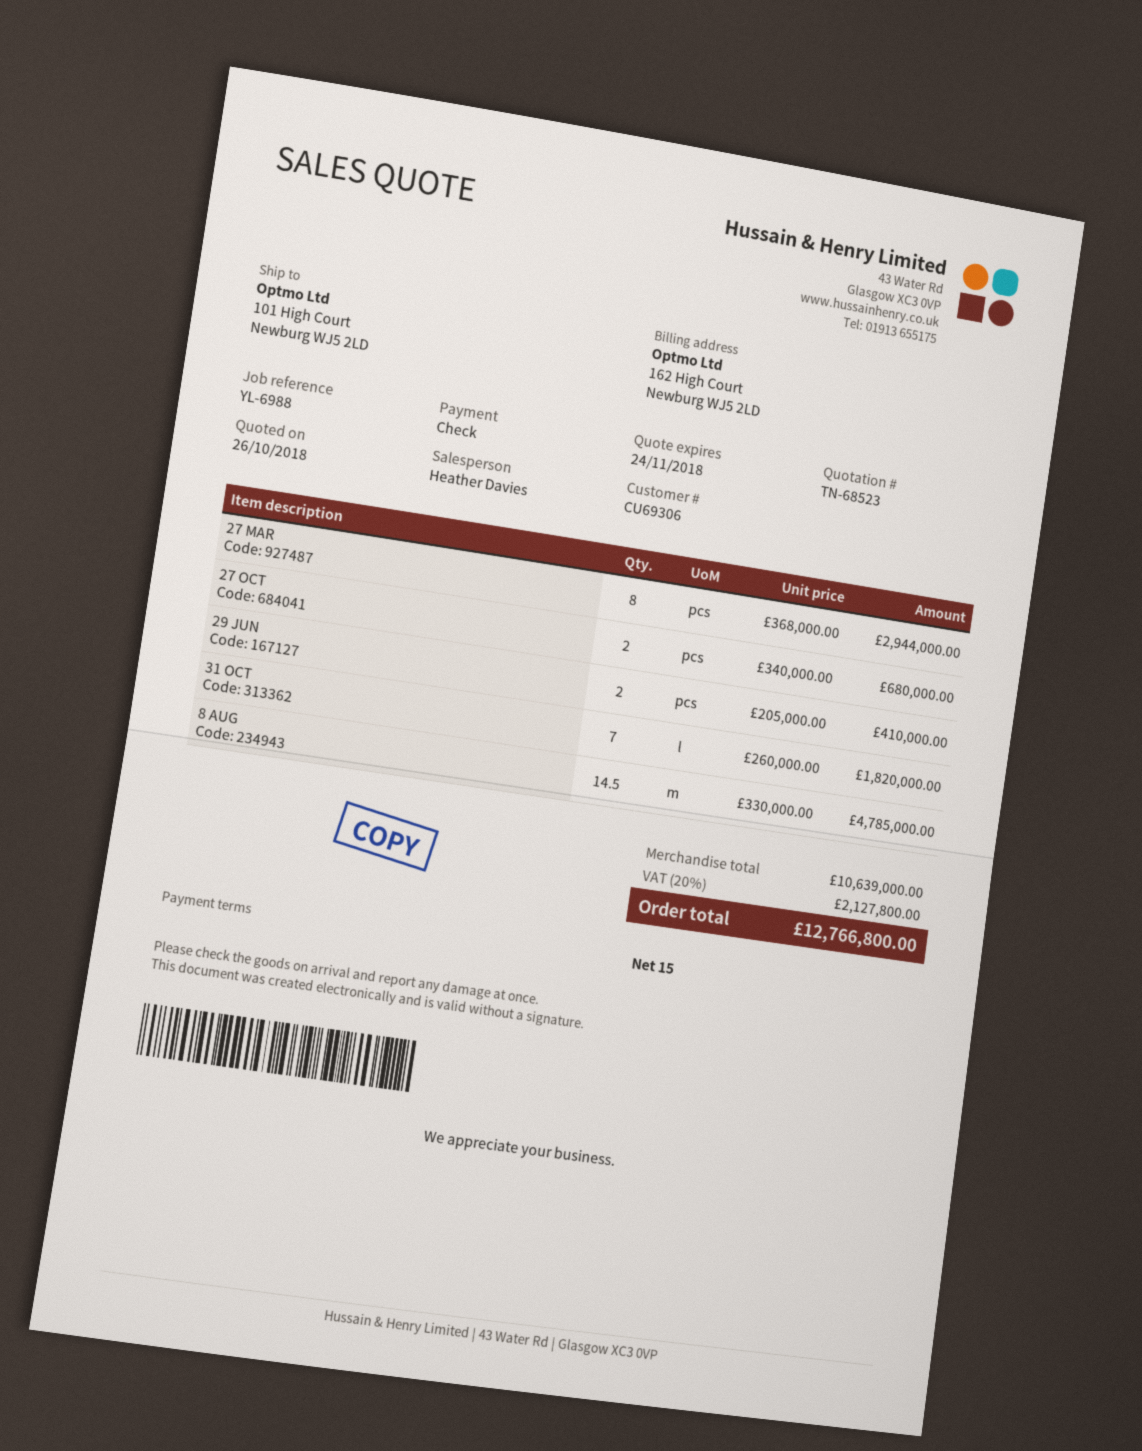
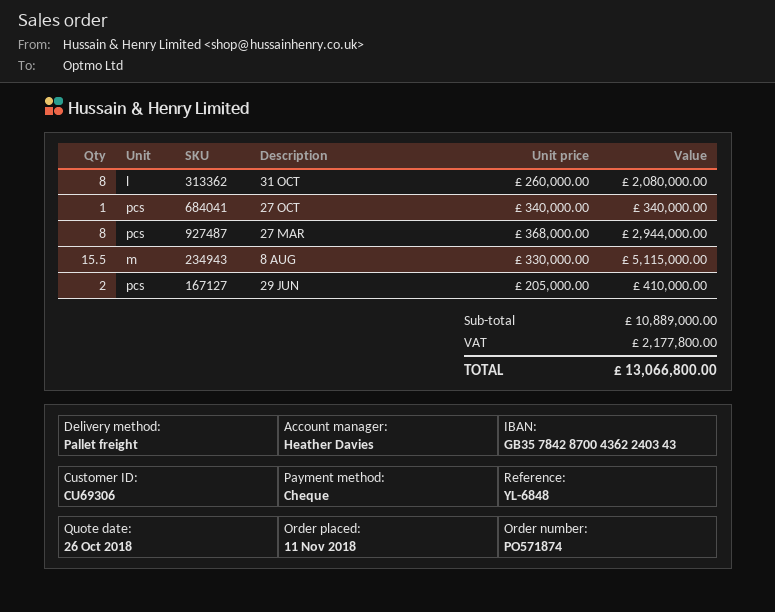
reference: YL-6988 -> YL-6848
27 OCT: 2 x 340000.00 = 680000.00 -> 1 x 340000.00 = 340000.00
31 OCT: 7 x 260000.00 = 1820000.00 -> 8 x 260000.00 = 2080000.00
8 AUG: 14.5 x 330000.00 = 4785000.00 -> 15.5 x 330000.00 = 5115000.00
subtotal: 10639000.00 -> 10889000.00
tax: 2127800.00 -> 2177800.00
total: 12766800.00 -> 13066800.00

